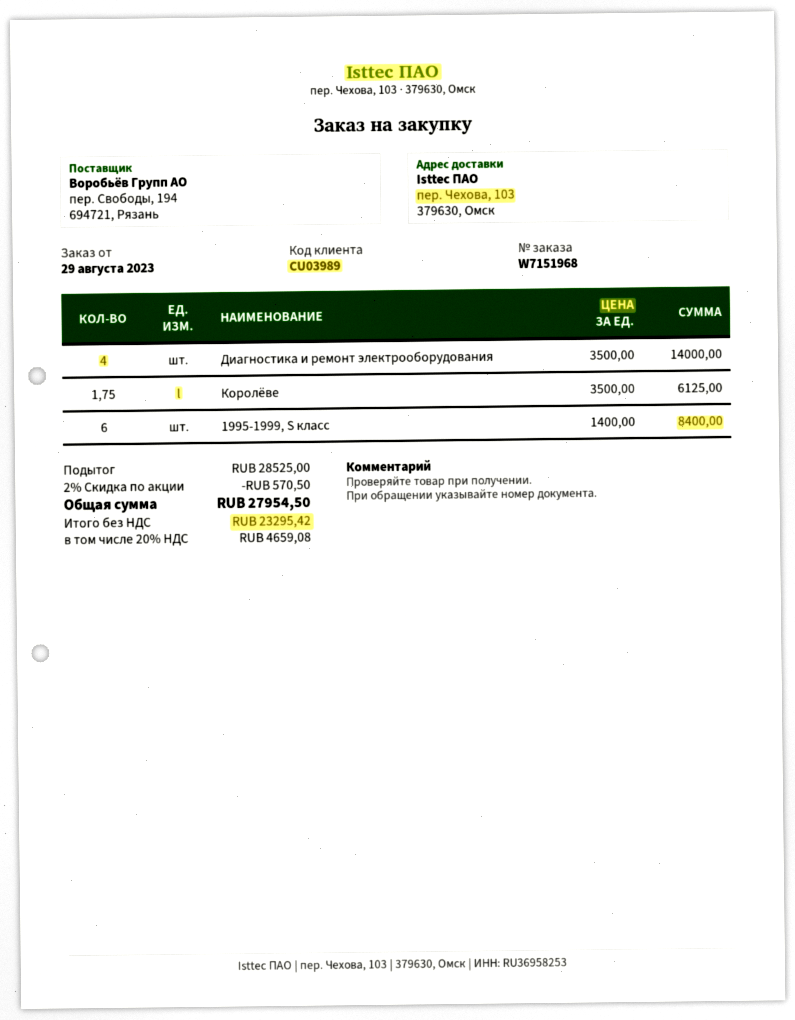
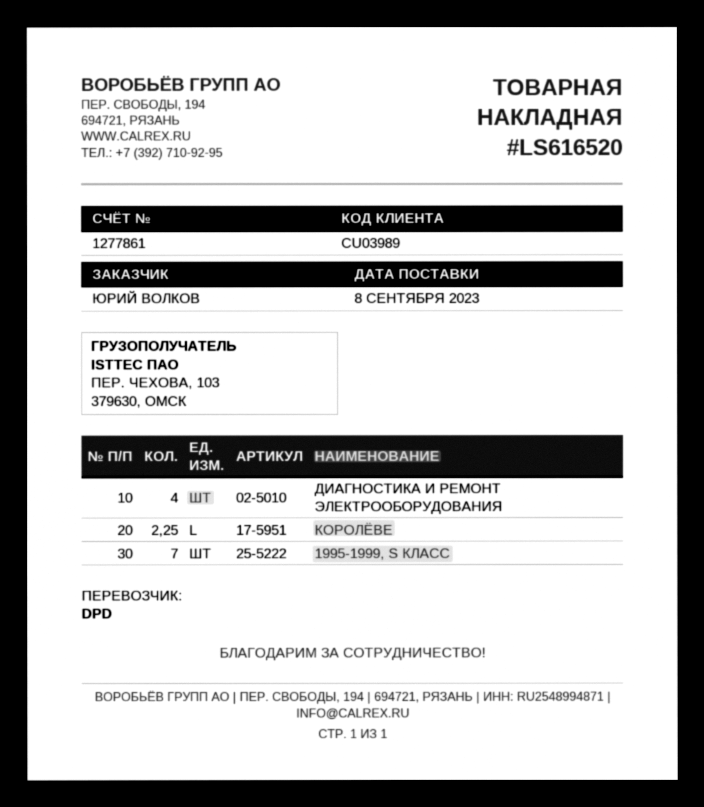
Королёве: 1.75 -> 2.25
1995-1999, S класс: 6 -> 7

